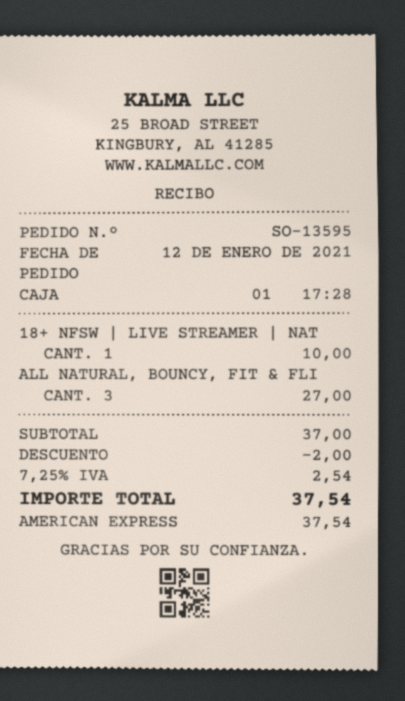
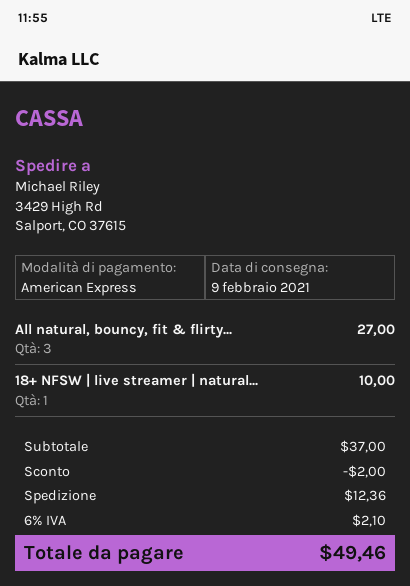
shipping: none -> 12.36
tax: 7.25% = 2.54 -> 6% = 2.10
total: 37.54 -> 49.46

